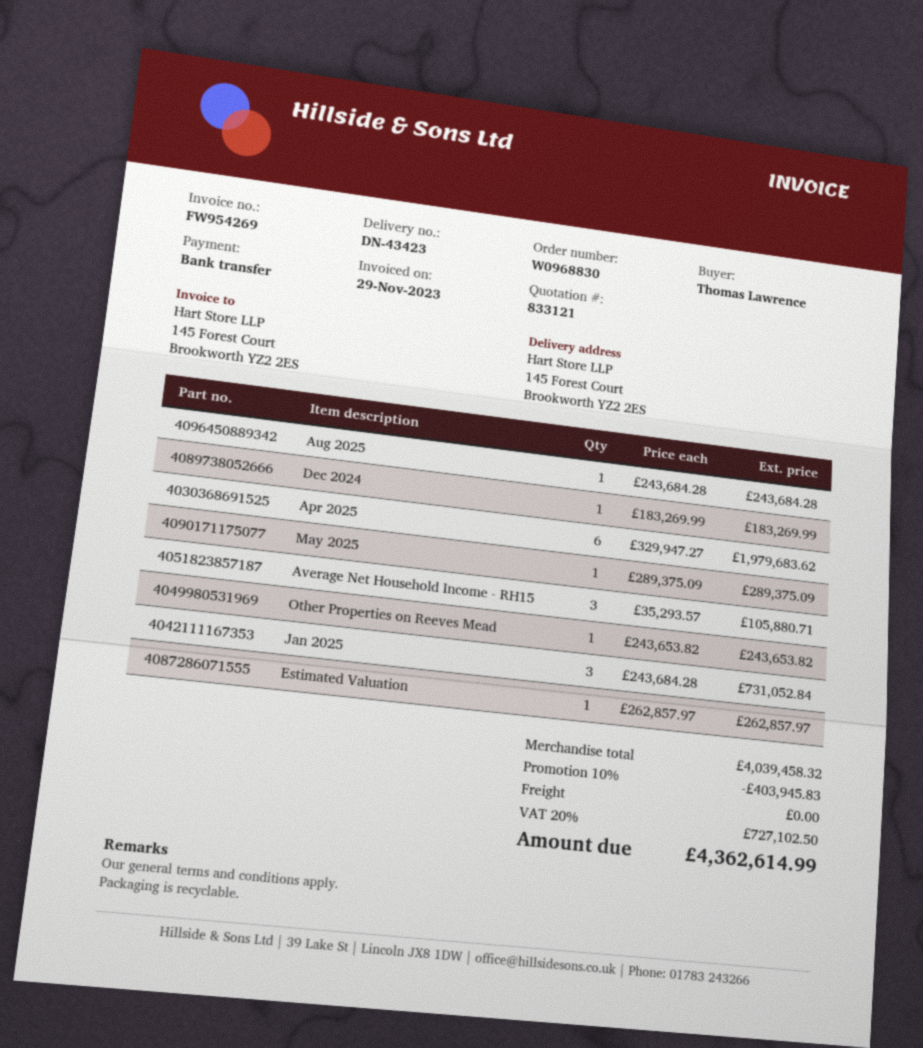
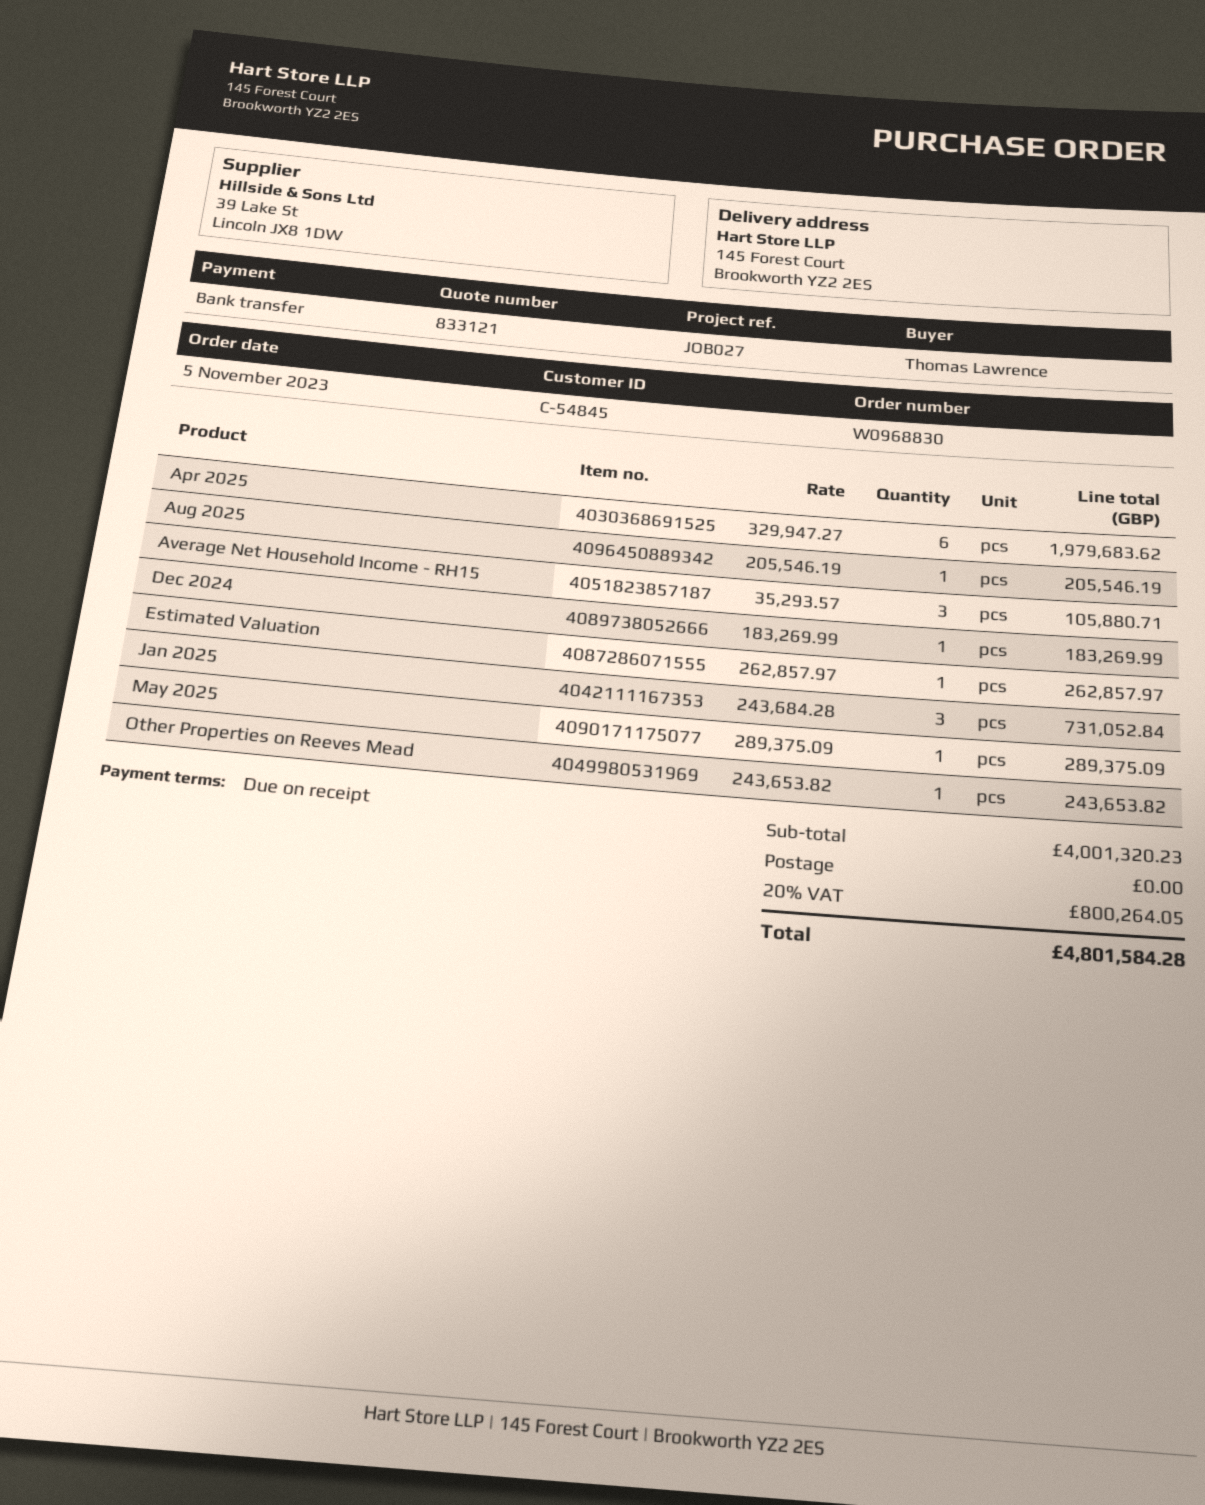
Aug 2025: 1 x 243684.28 = 243684.28 -> 1 x 205546.19 = 205546.19
subtotal: 4039458.32 -> 4001320.23
discount: 10% = 403945.83 -> none
tax: 20% = 727102.50 -> 20% = 800264.05
total: 4362614.99 -> 4801584.28

